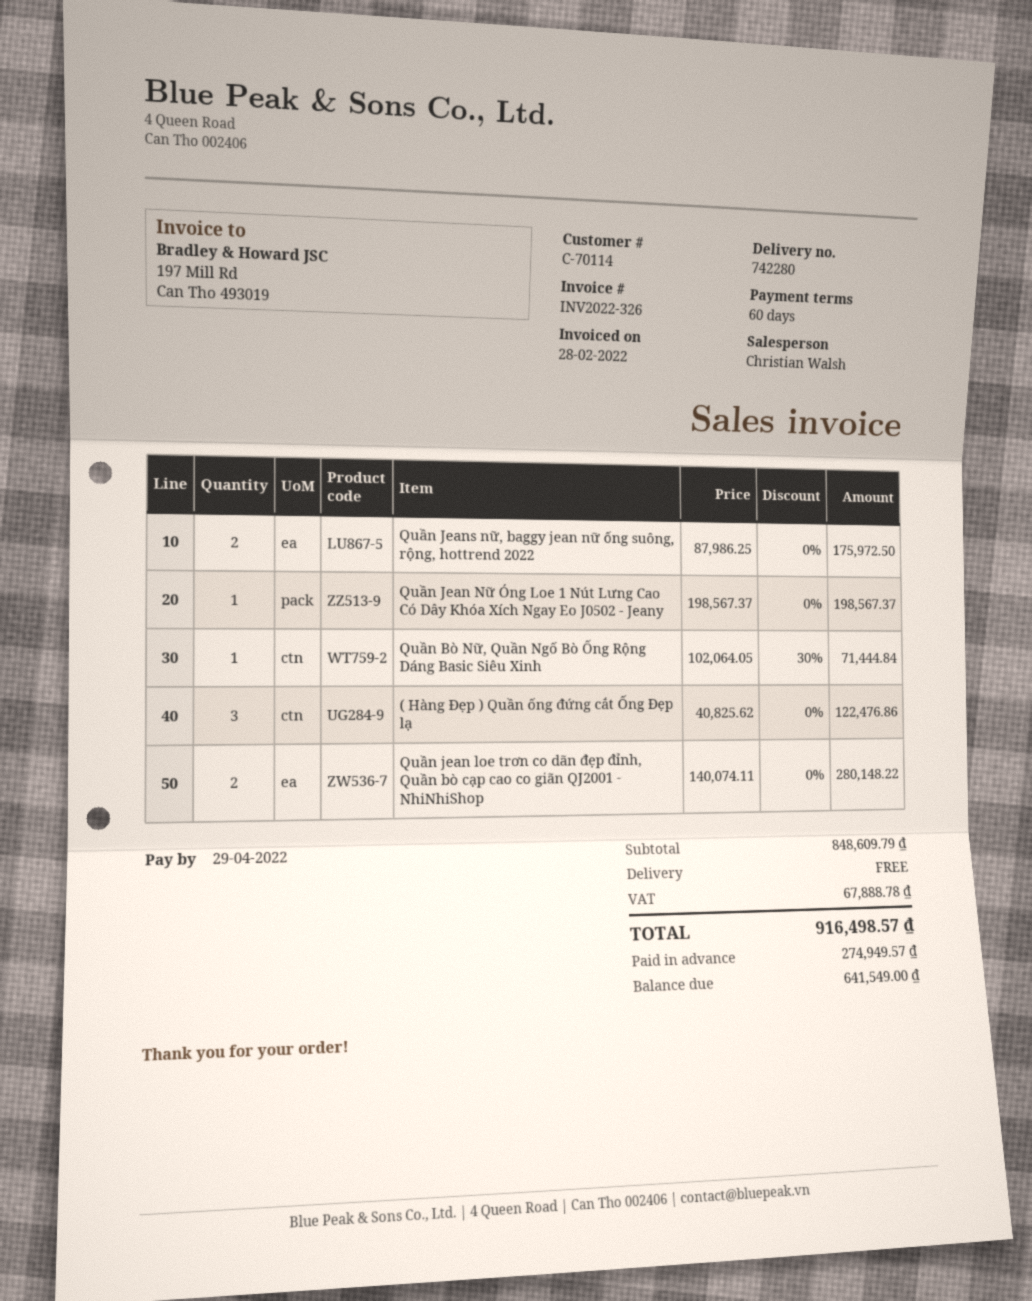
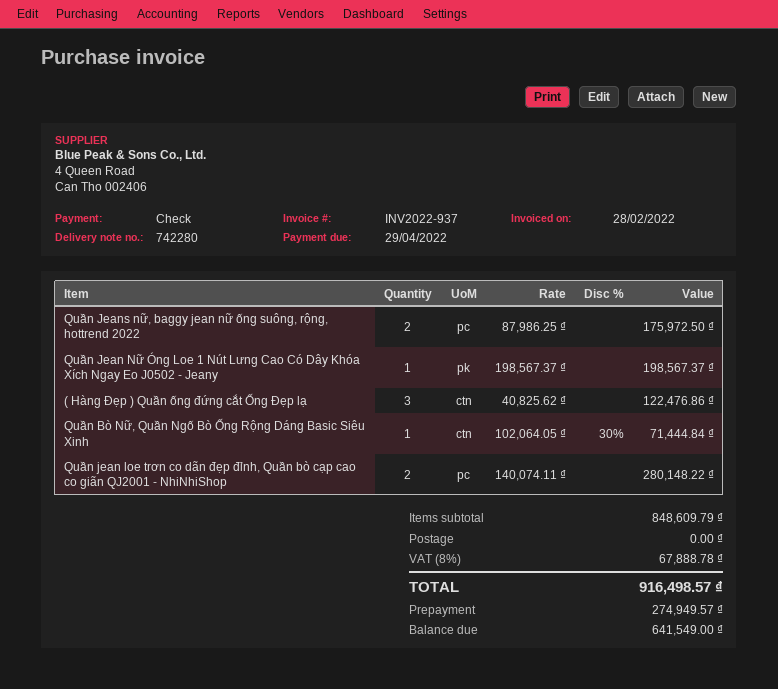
invoice number: INV2022-326 -> INV2022-937

